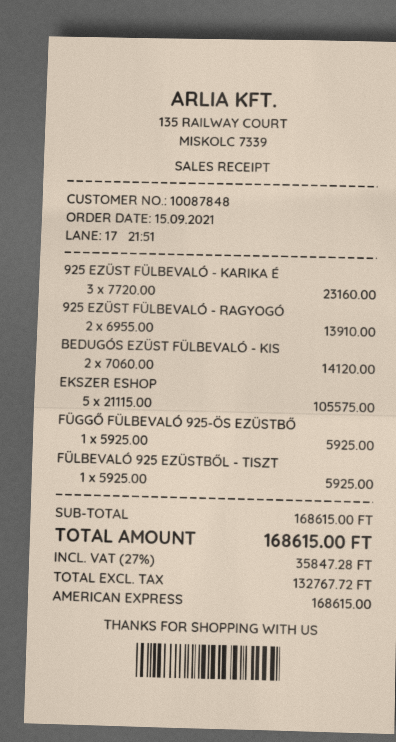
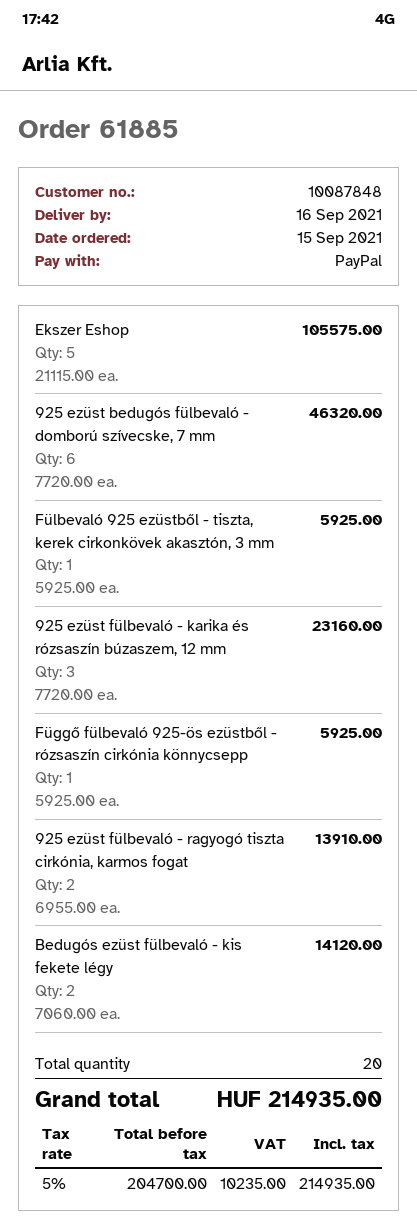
payment method: American Express -> PayPal
925 ezüst bedugós fülbevaló - domború szívecske, 7 mm: none -> 6 x 7720.00 = 46320.00
net: 132767.72 -> 204700.00
tax: 27% = 35847.28 -> 5% = 10235.00
total: 168615.00 -> 214935.00

